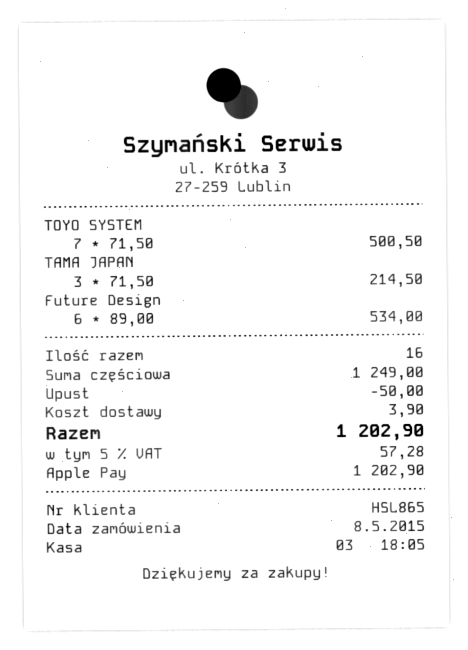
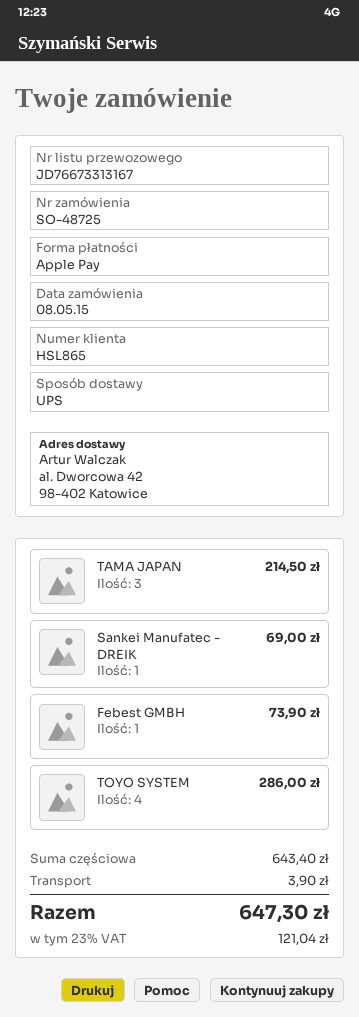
TOYO SYSTEM: 7 for 500.50 -> 4 for 286.00
Future Design: 6 for 534.00 -> none
Sankei Manufatec - DREIK: none -> 1 for 69.00
Febest GMBH: none -> 1 for 73.90
subtotal: 1249.00 -> 643.40
discount: 50.00 -> none
tax: 5% = 57.28 -> 23% = 121.04
total: 1202.90 -> 647.30

